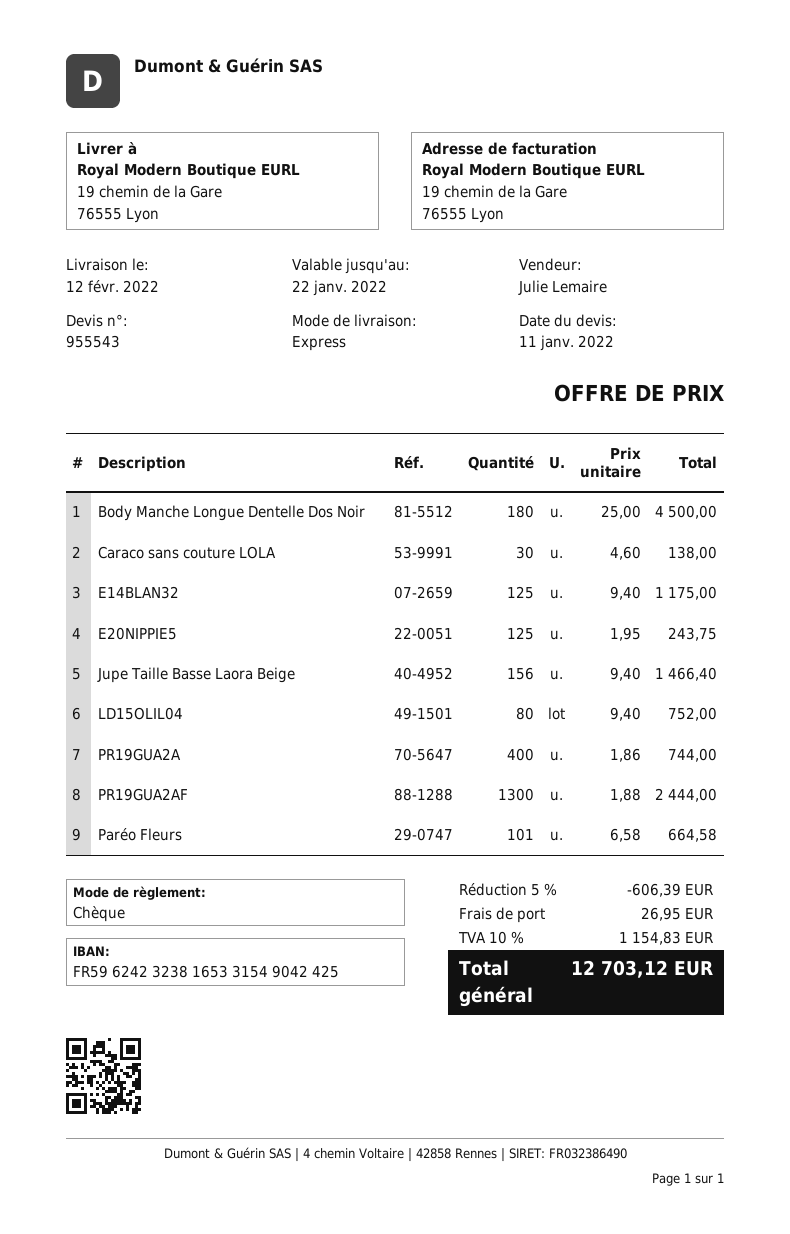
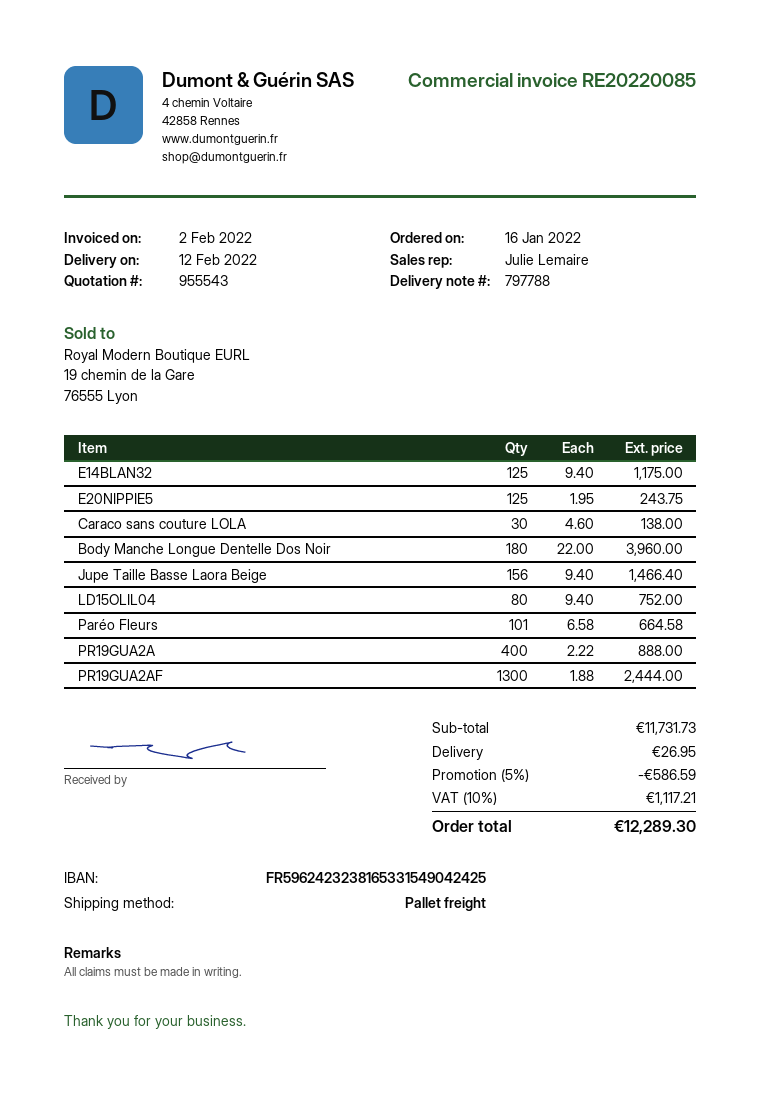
shipping method: express -> pallet freight
Body Manche Longue Dentelle Dos Noir: 180 x 25.00 = 4500.00 -> 180 x 22.00 = 3960.00
PR19GUA2A: 400 x 1.86 = 744.00 -> 400 x 2.22 = 888.00
discount: 5% = 606.39 -> 5% = 586.59
tax: 10% = 1154.83 -> 10% = 1117.21
total: 12703.12 -> 12289.30

